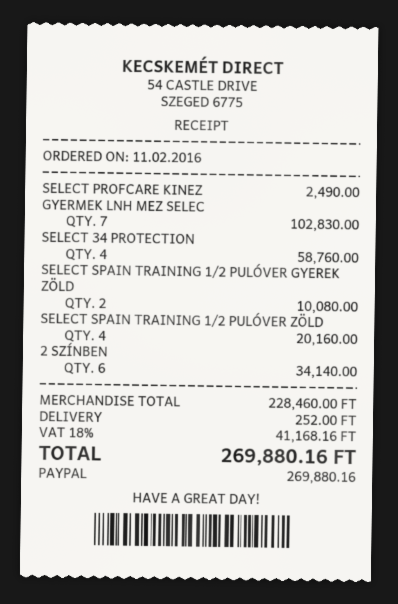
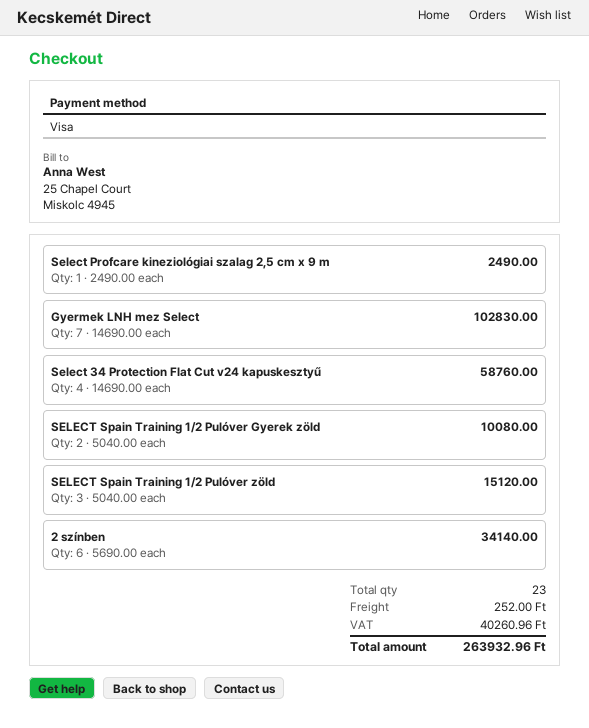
payment method: PayPal -> Visa
SELECT SPAIN TRAINING 1/2 PULÓVER ZÖLD: 4 for 20160.00 -> 3 for 15120.00
tax: 41168.16 -> 40260.96
total: 269880.16 -> 263932.96

